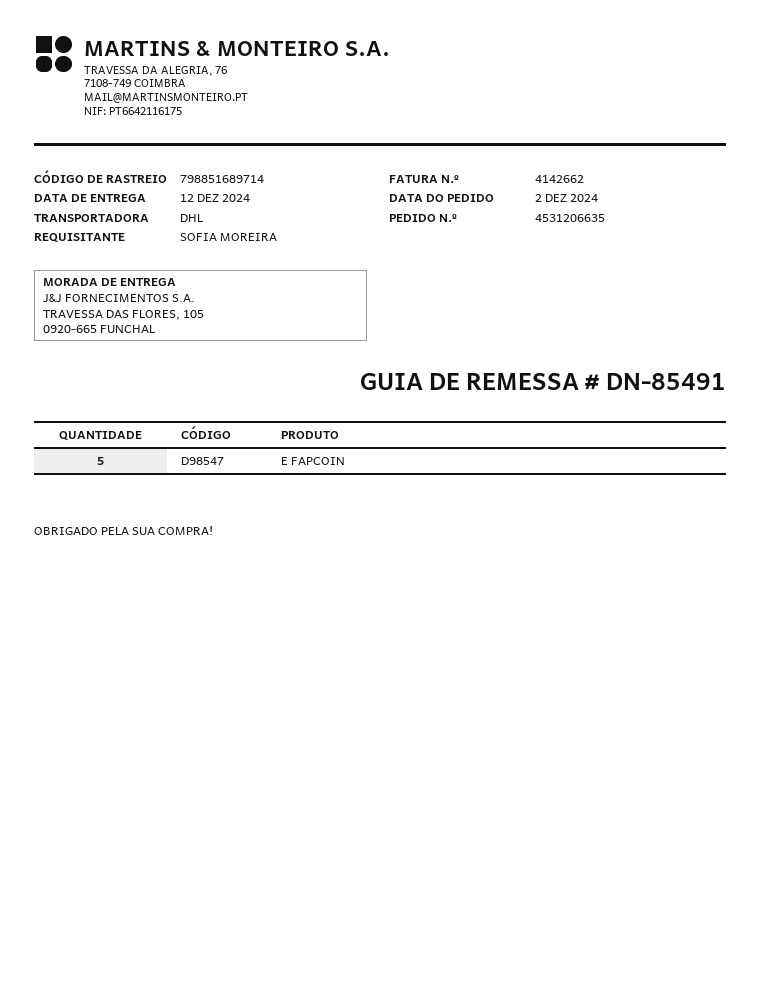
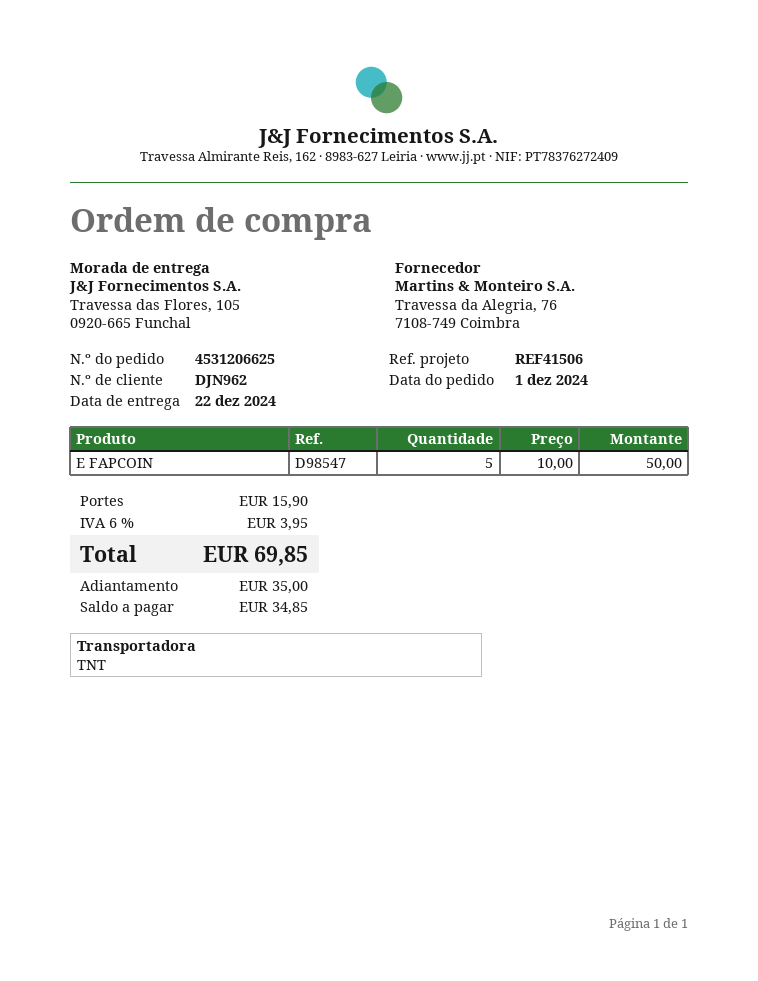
order number: 4531206635 -> 4531206625
order date: 2024-12-02 -> 2024-12-01
delivery date: 2024-12-12 -> 2024-12-22
shipping method: DHL -> TNT

